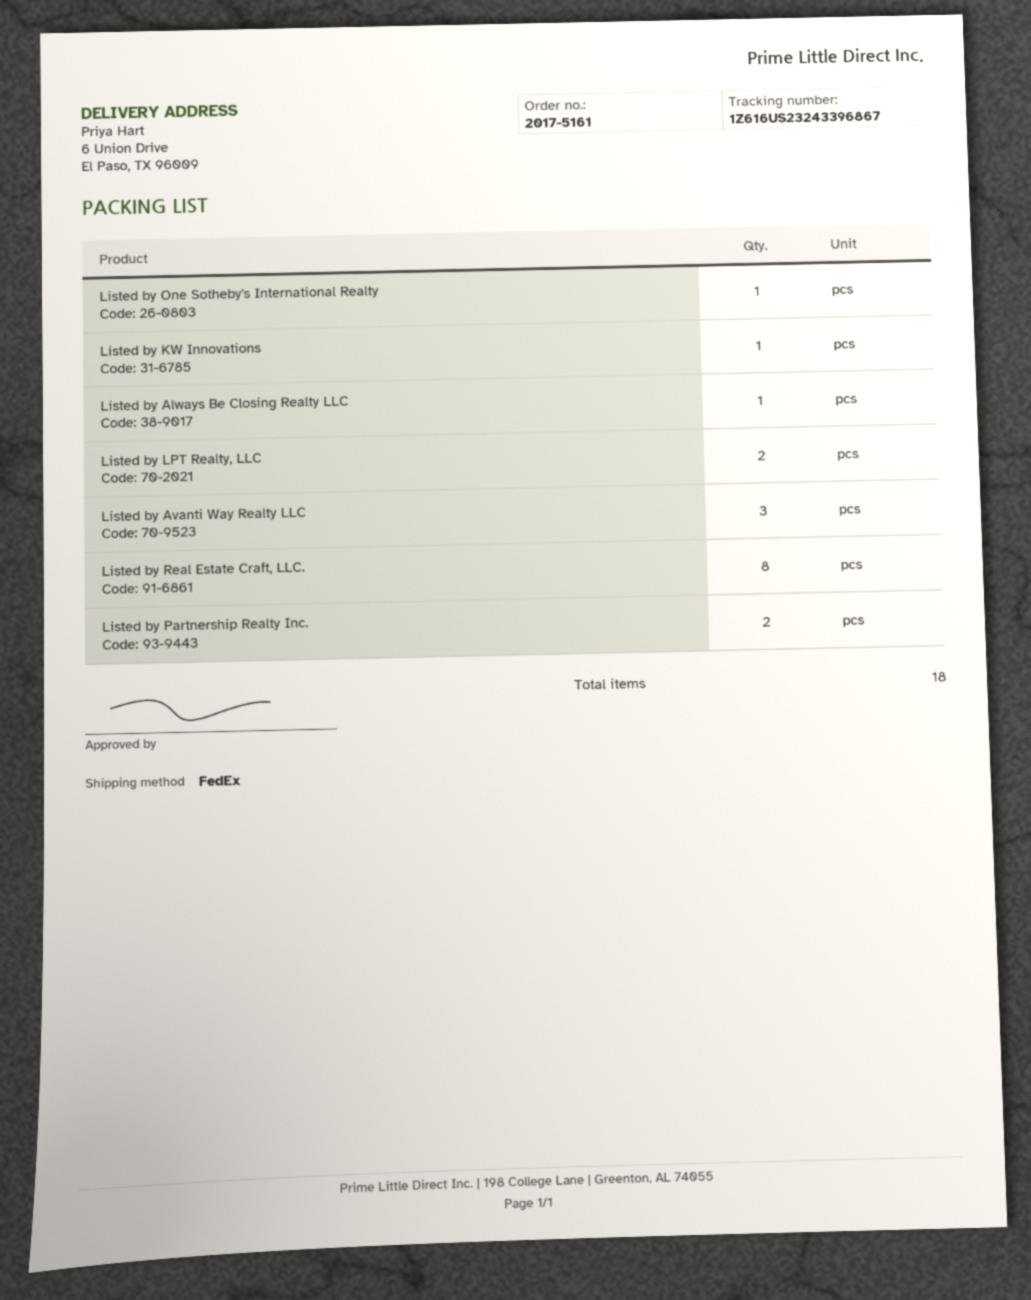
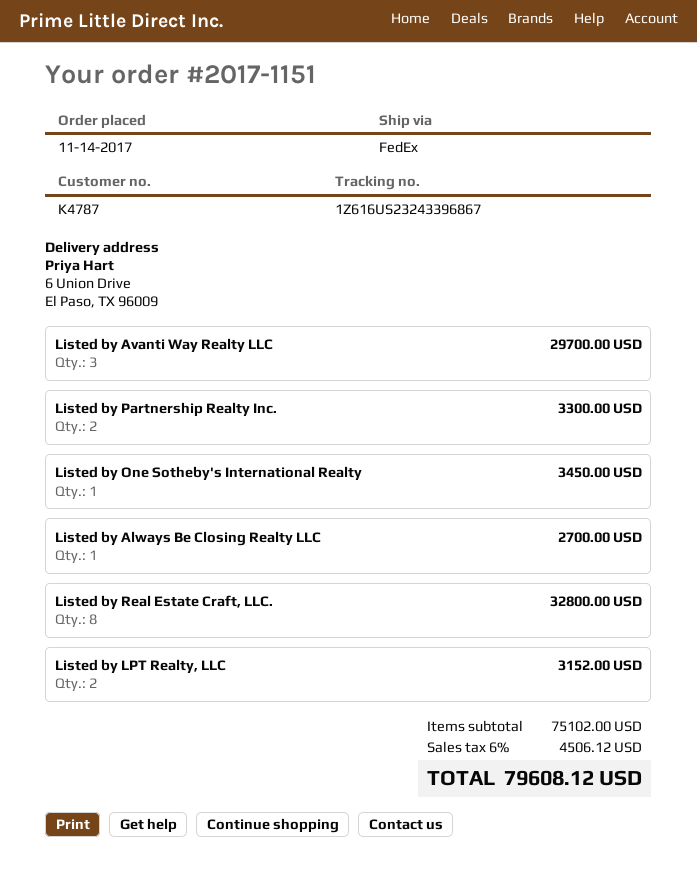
order number: 2017-5161 -> 2017-1151
Listed by KW Innovations: 1 -> none

